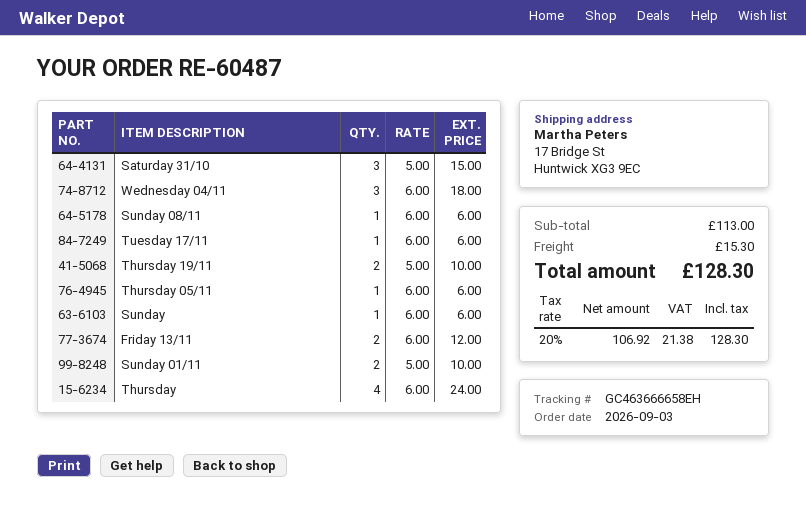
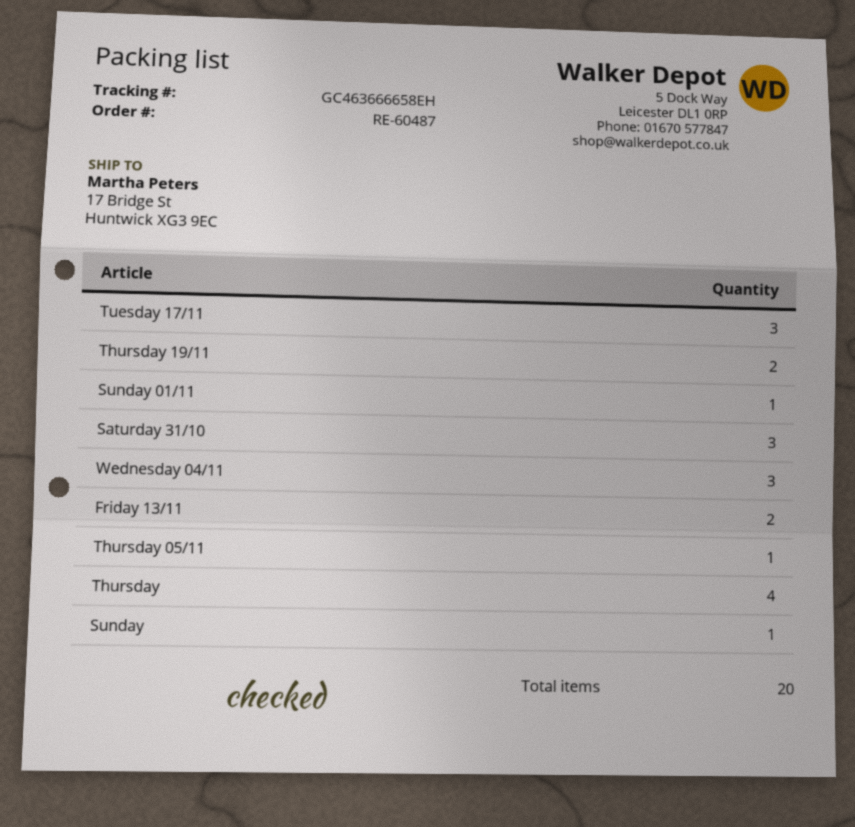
Sunday 08/11: 1 -> none
Tuesday 17/11: 1 -> 3
Sunday 01/11: 2 -> 1

